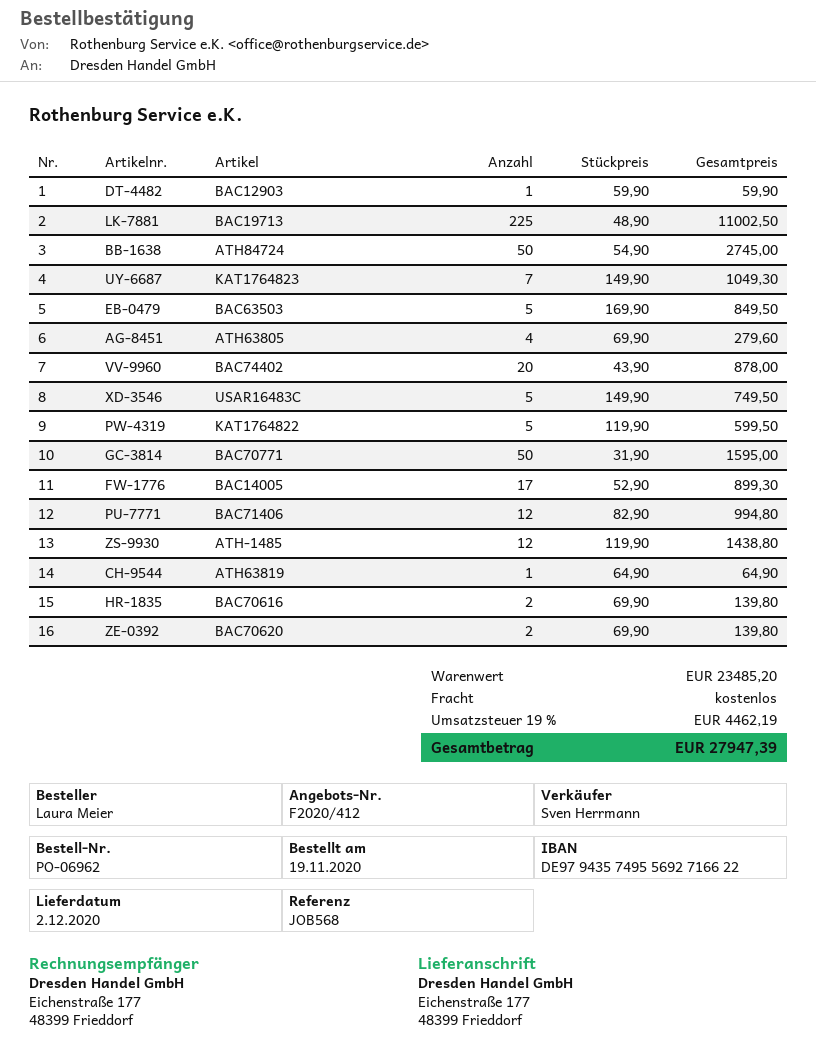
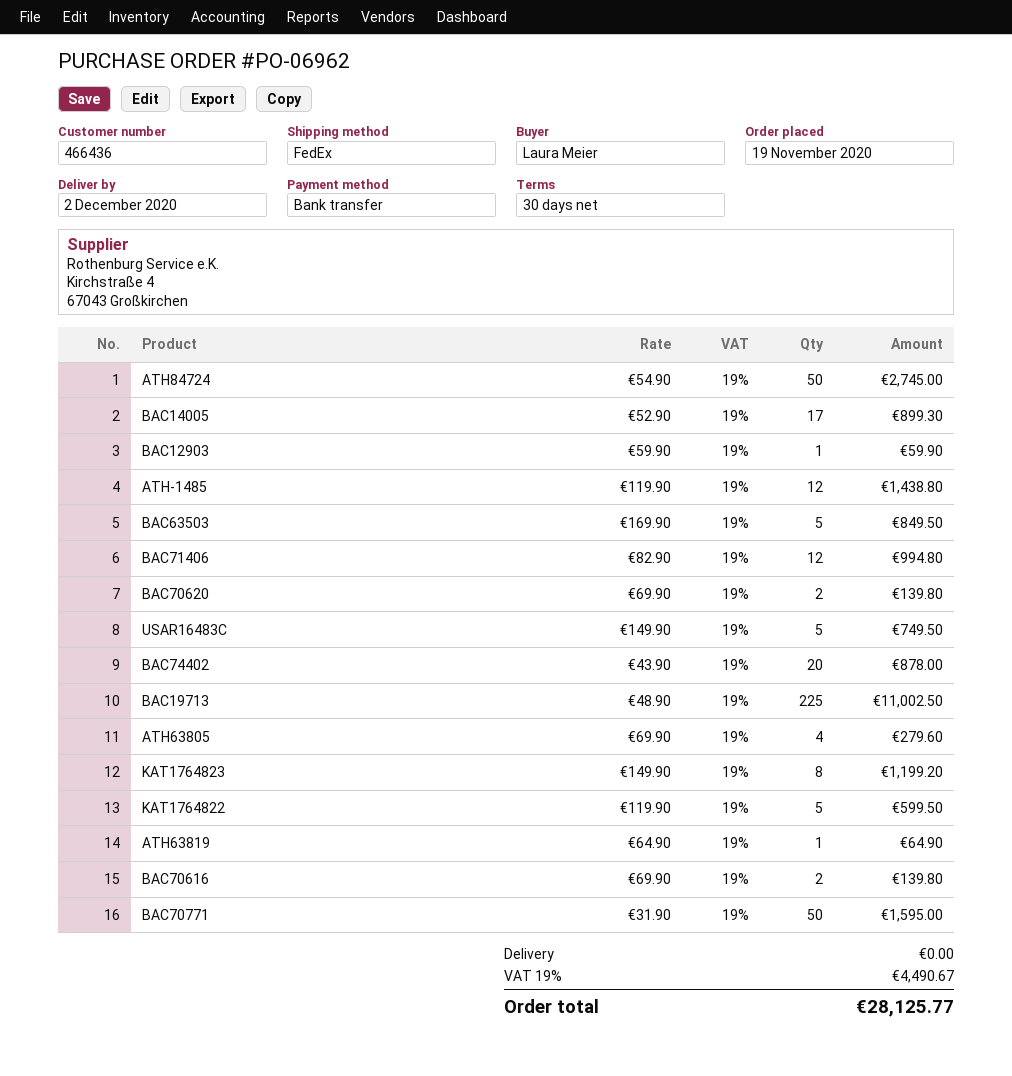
KAT1764823: 7 x 149.90 = 1049.30 -> 8 x 149.90 = 1199.20
tax: 19% = 4462.19 -> 19% = 4490.67
total: 27947.39 -> 28125.77

